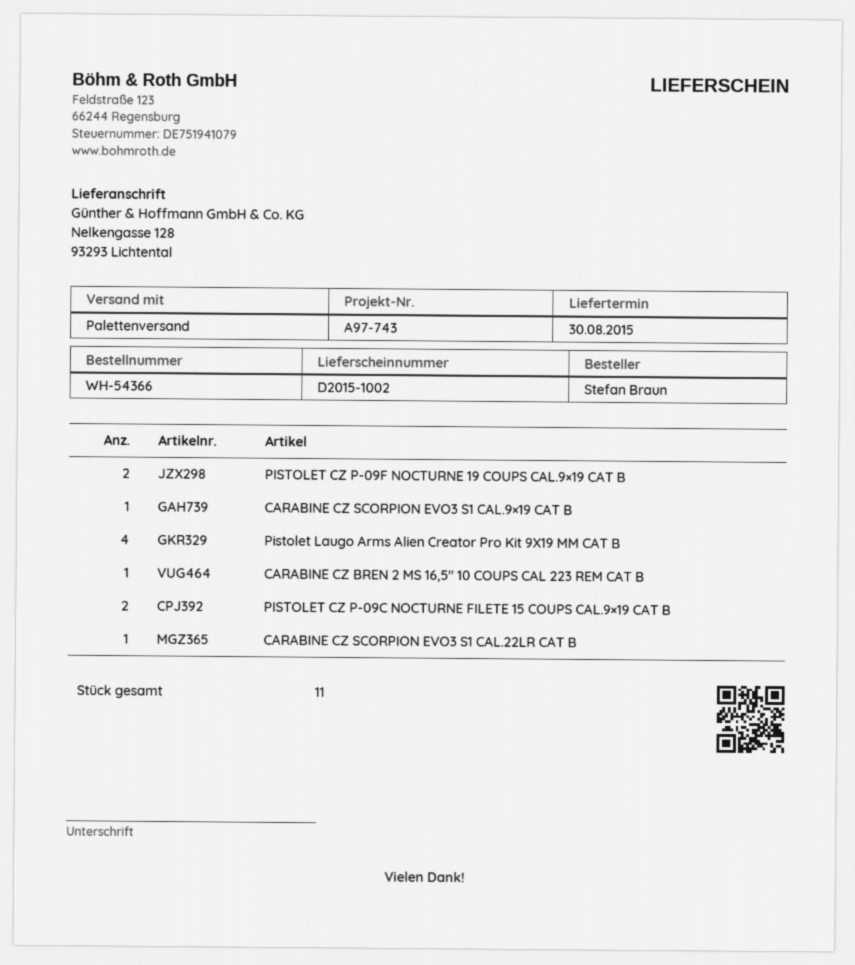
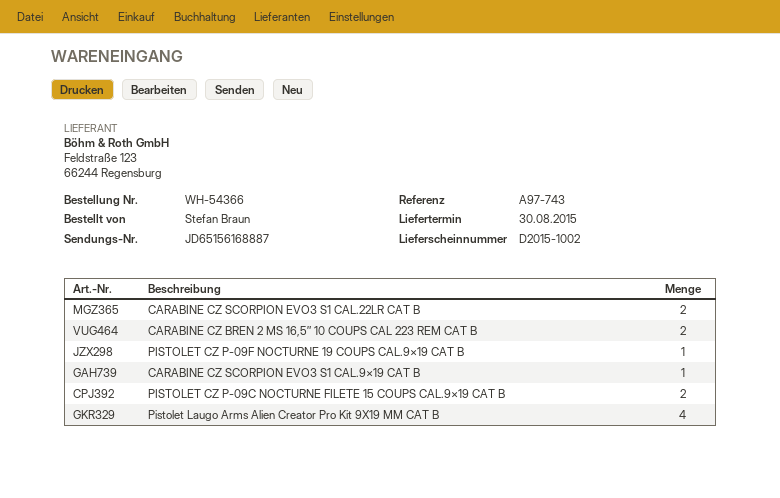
PISTOLET CZ P-09F NOCTURNE 19 COUPS CAL.9×19 CAT B: 2 -> 1
CARABINE CZ BREN 2 MS 16,5″ 10 COUPS CAL 223 REM CAT B: 1 -> 2
CARABINE CZ SCORPION EVO3 S1 CAL.22LR CAT B: 1 -> 2

